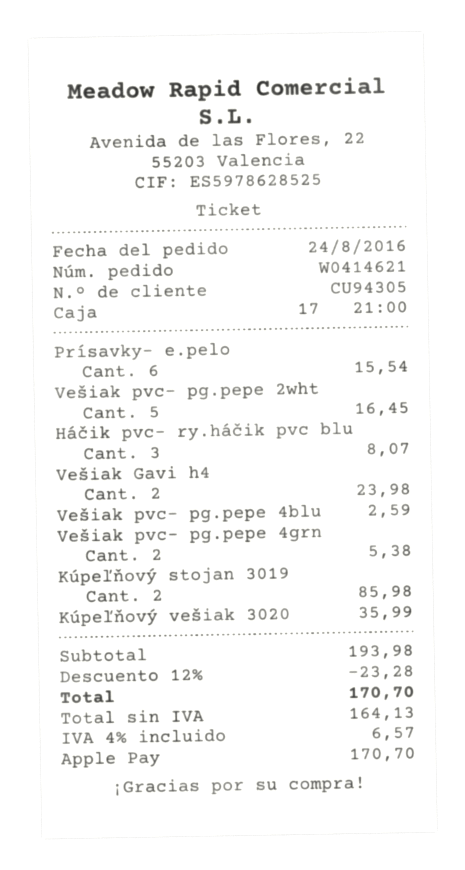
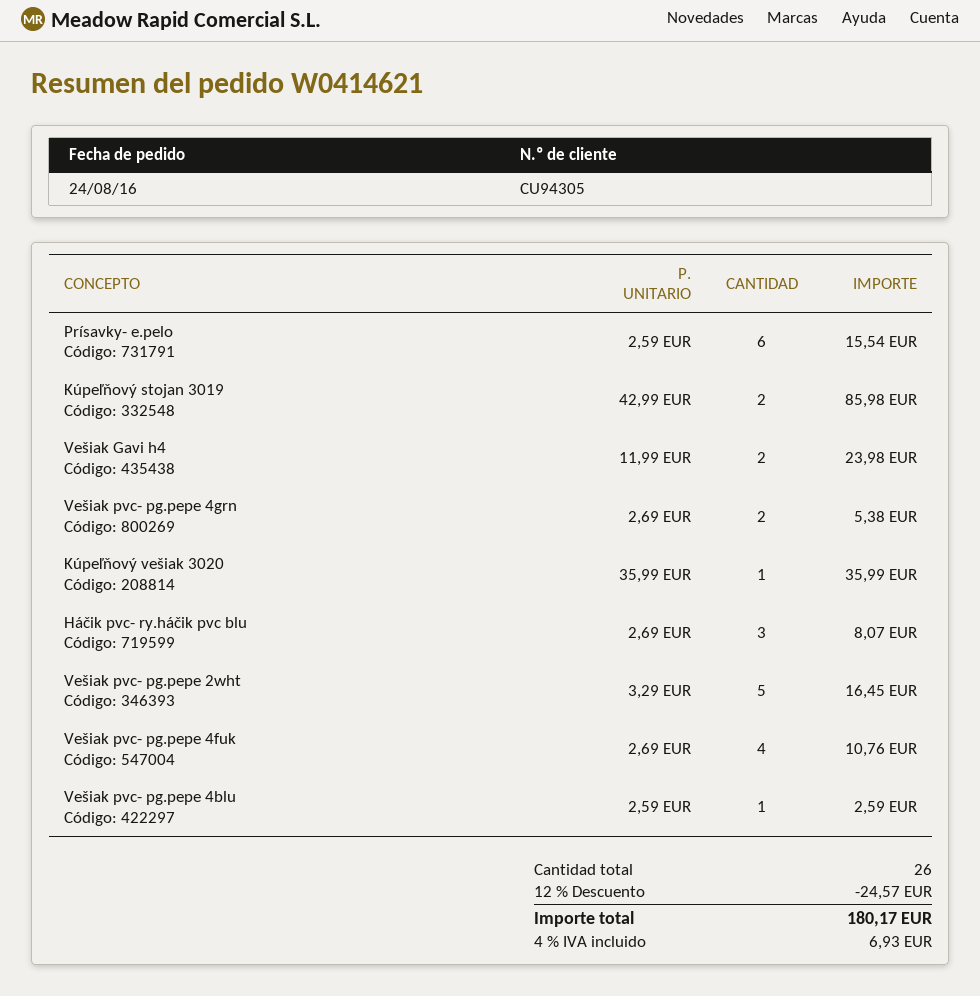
Vešiak pvc- pg.pepe 4fuk: none -> 4 for 10.76
discount: 12% = 23.28 -> 12% = 24.57
tax: 4% = 6.57 -> 4% = 6.93
total: 170.70 -> 180.17

